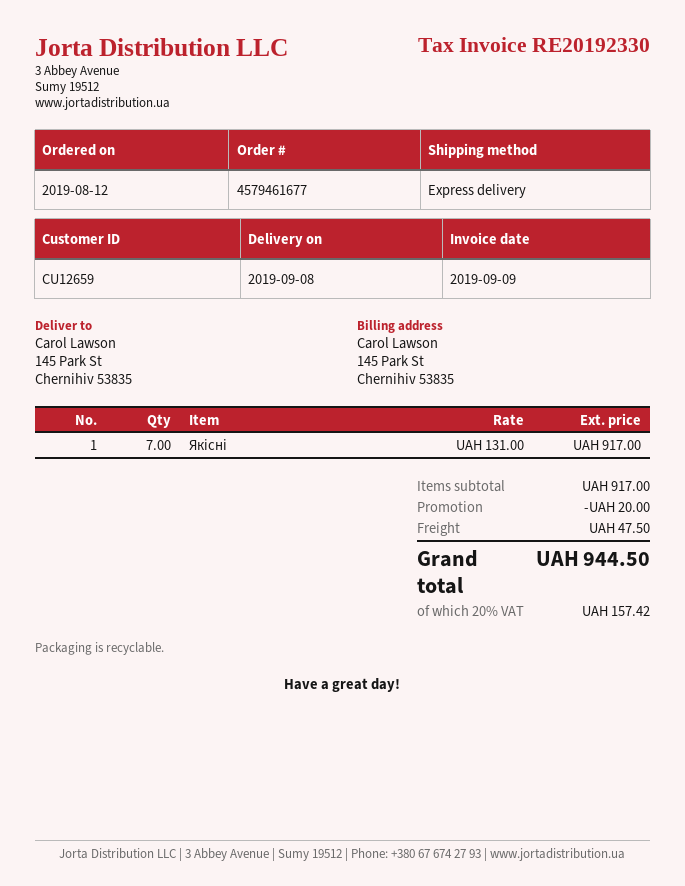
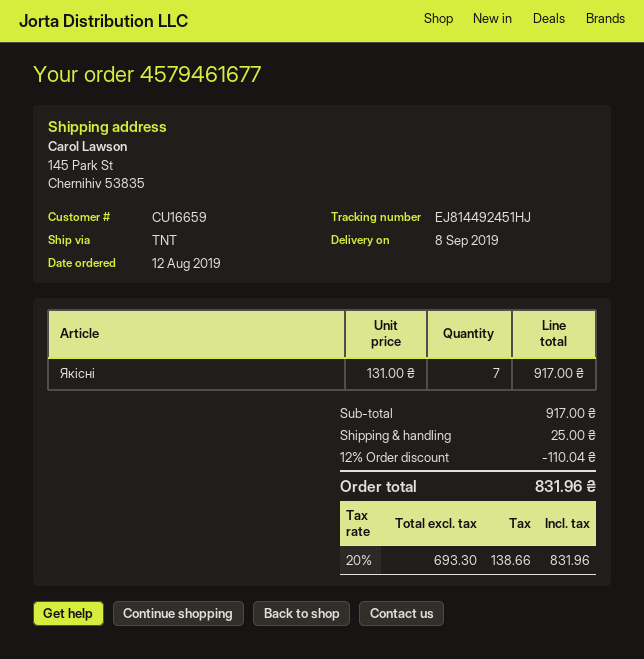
customer number: CU12659 -> CU16659
shipping method: express -> TNT
discount: 20.00 -> 110.04
shipping: 47.50 -> 25.00
tax: 20% = 157.42 -> 20% = 138.66
total: 944.50 -> 831.96

